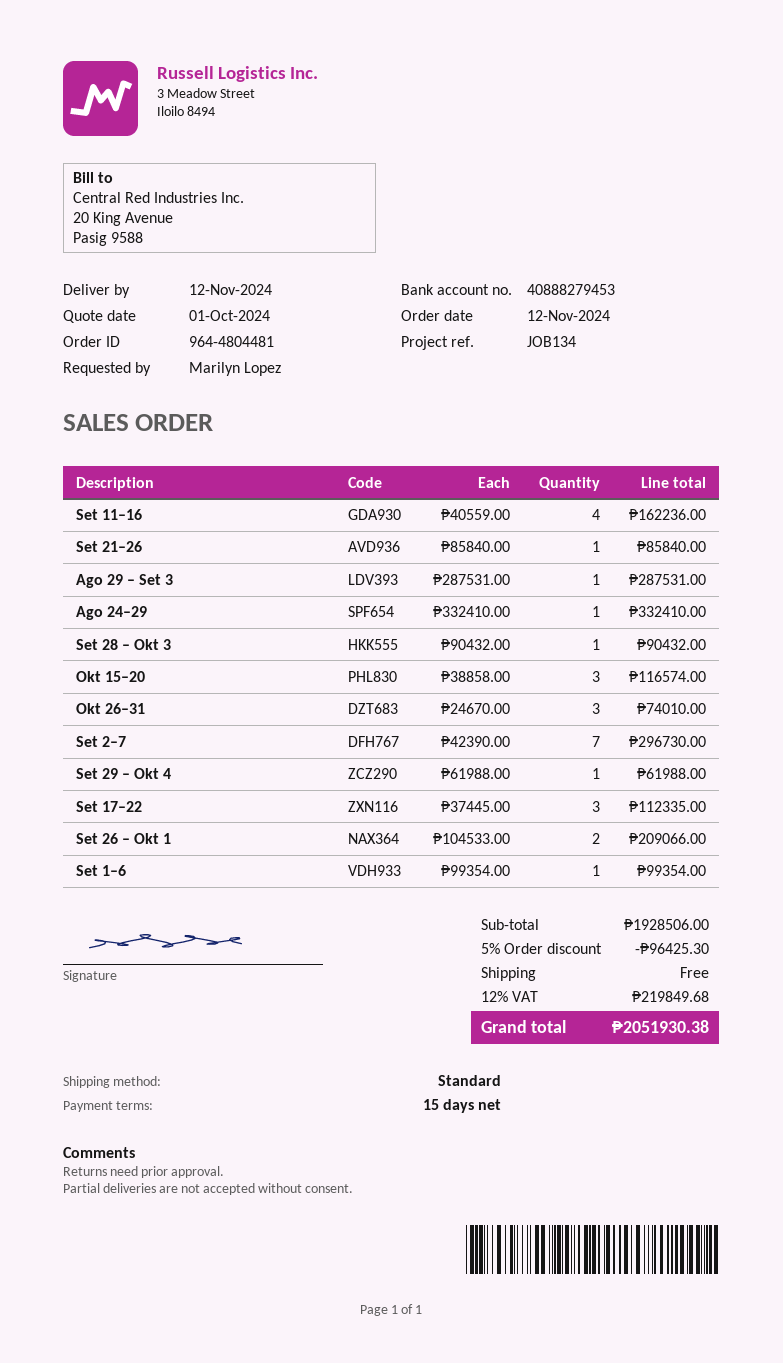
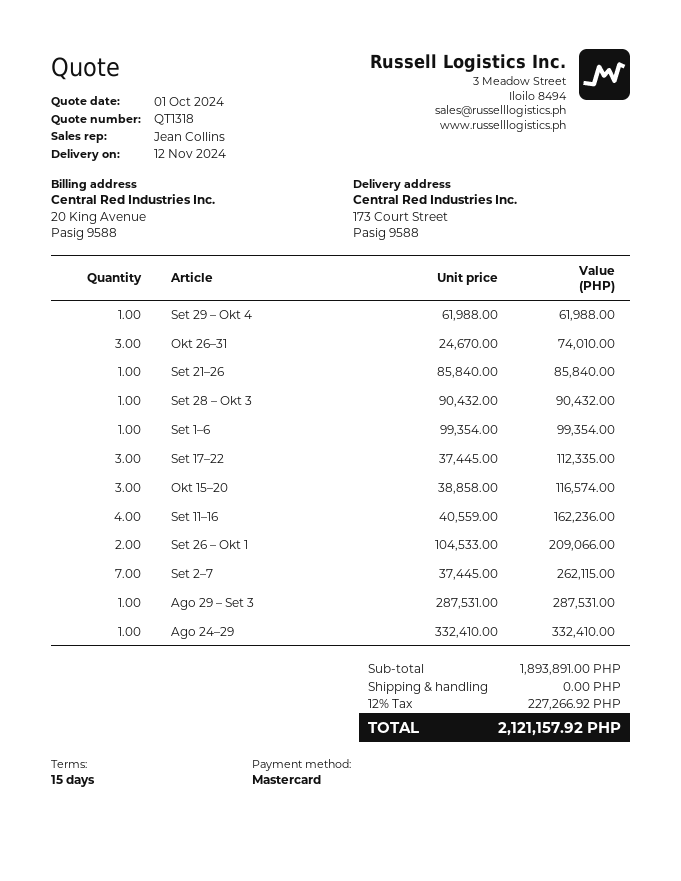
Set 2–7: 7 x 42390.00 = 296730.00 -> 7 x 37445.00 = 262115.00
subtotal: 1928506.00 -> 1893891.00
discount: 5% = 96425.30 -> none
tax: 12% = 219849.68 -> 12% = 227266.92
total: 2051930.38 -> 2121157.92

